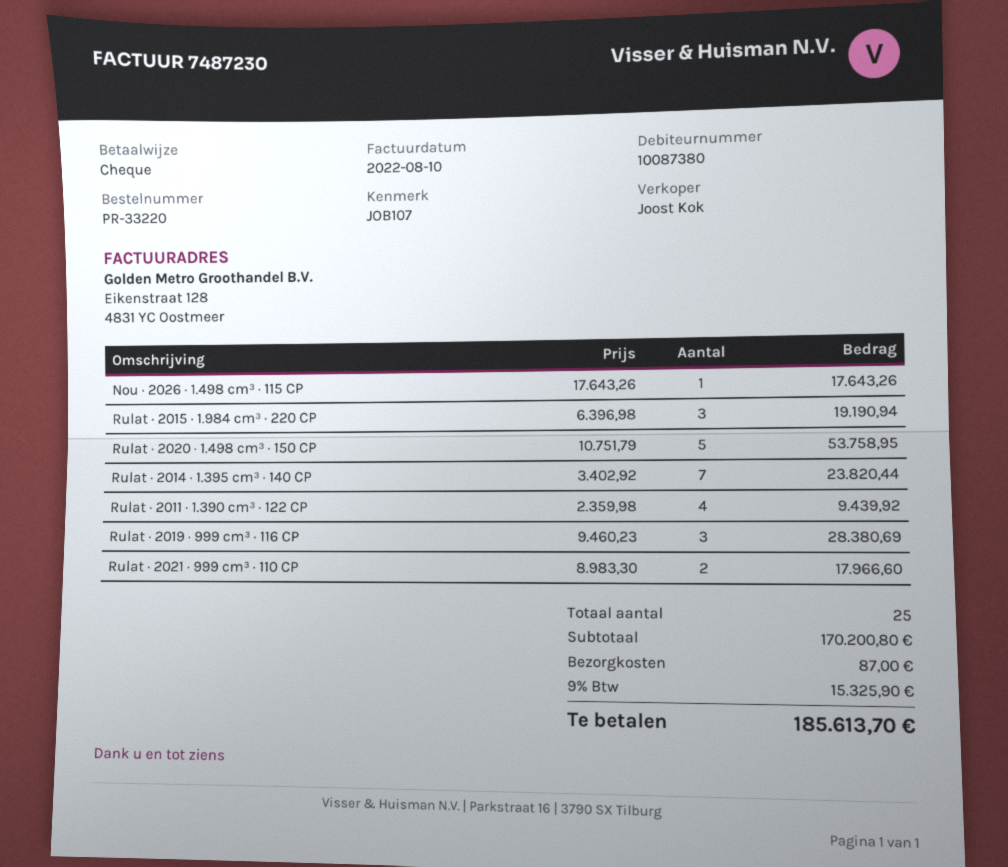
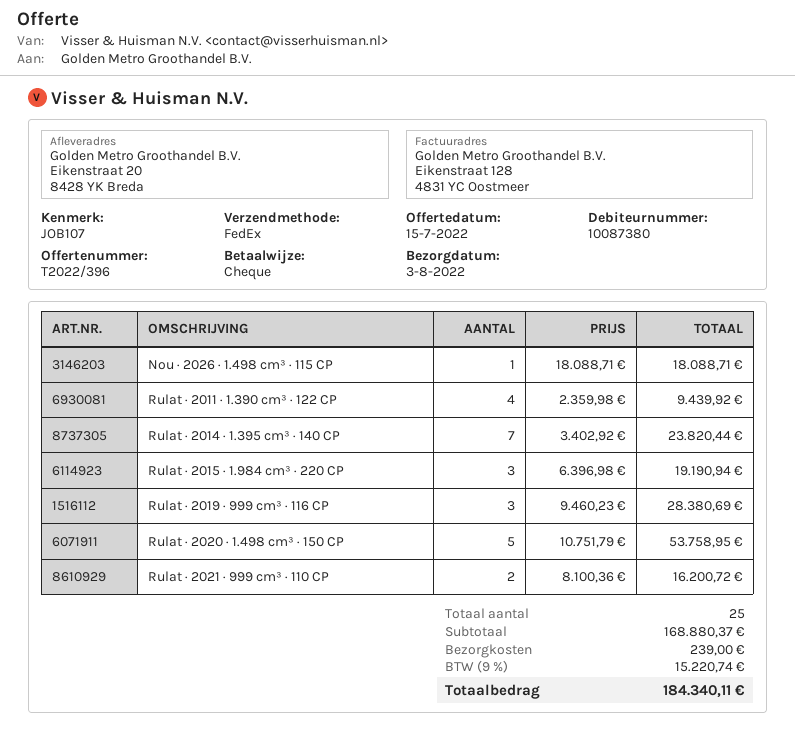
Nou · 2026 · 1.498 cm³ · 115 CP: 1 x 17643.26 = 17643.26 -> 1 x 18088.71 = 18088.71
Rulat · 2021 · 999 cm³ · 110 CP: 2 x 8983.30 = 17966.60 -> 2 x 8100.36 = 16200.72
subtotal: 170200.80 -> 168880.37
shipping: 87.00 -> 239.00
tax: 9% = 15325.90 -> 9% = 15220.74
total: 185613.70 -> 184340.11

